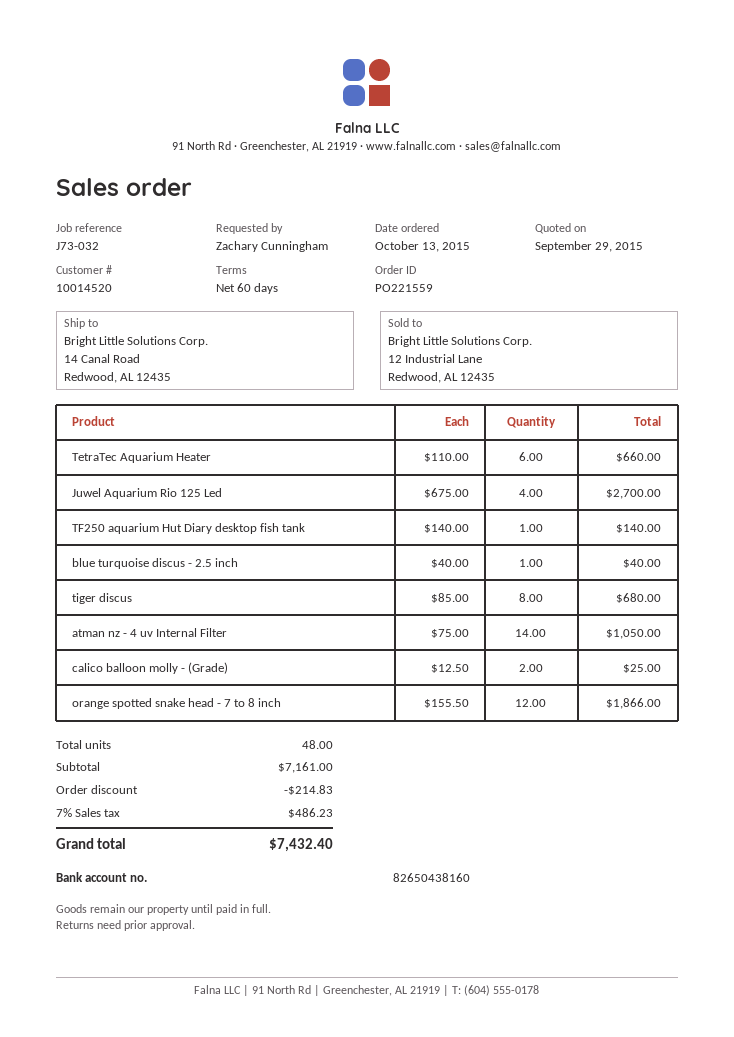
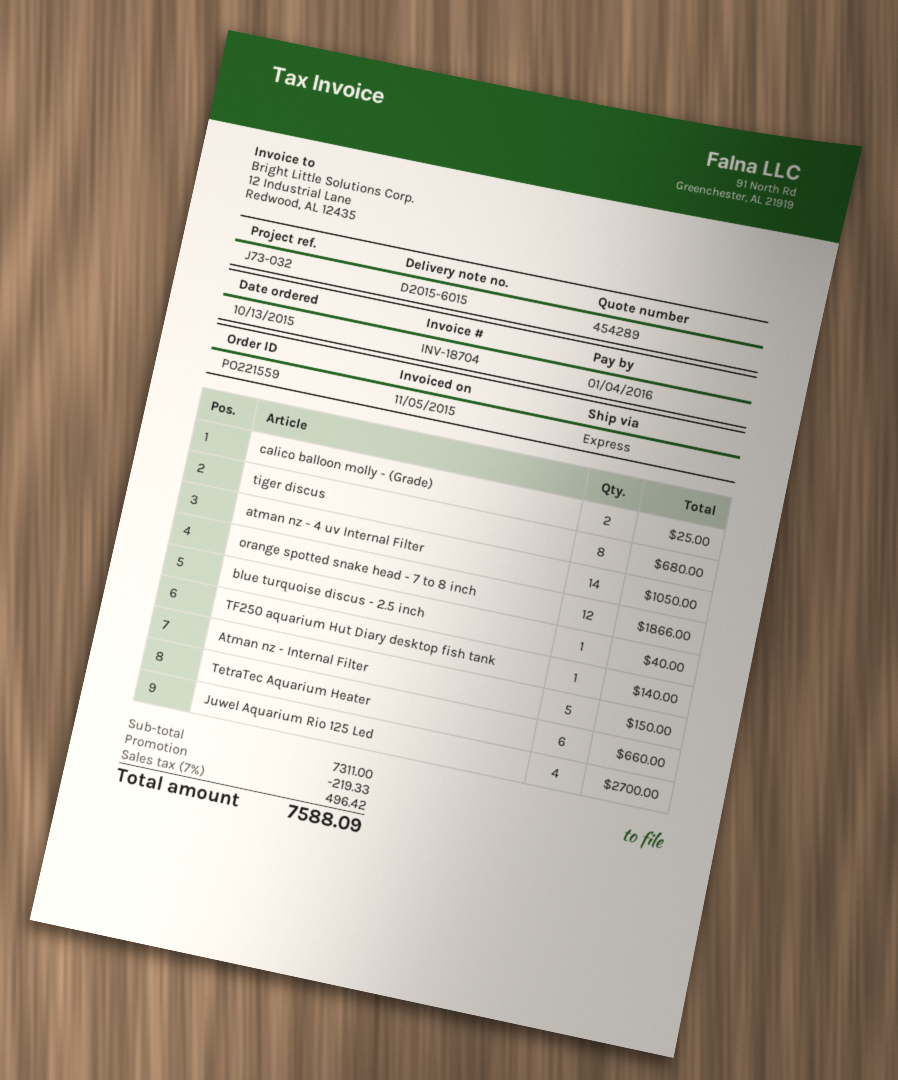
Atman nz - Internal Filter: none -> 5 for 150.00
subtotal: 7161.00 -> 7311.00
discount: 214.83 -> 219.33
tax: 7% = 486.23 -> 7% = 496.42
total: 7432.40 -> 7588.09

